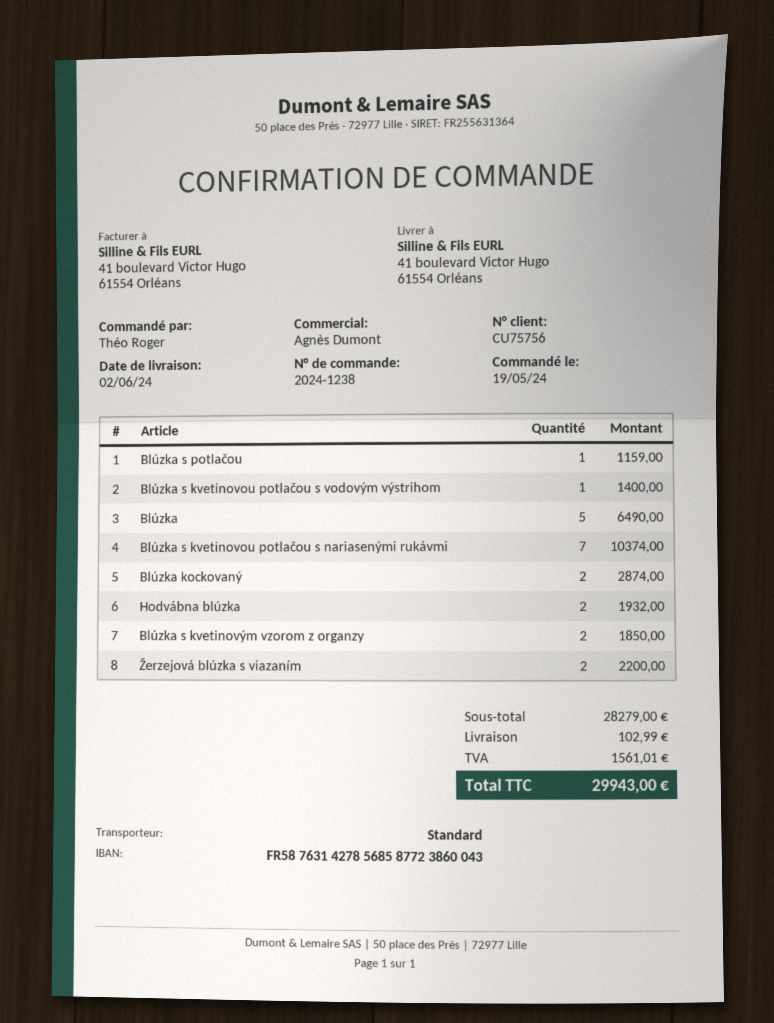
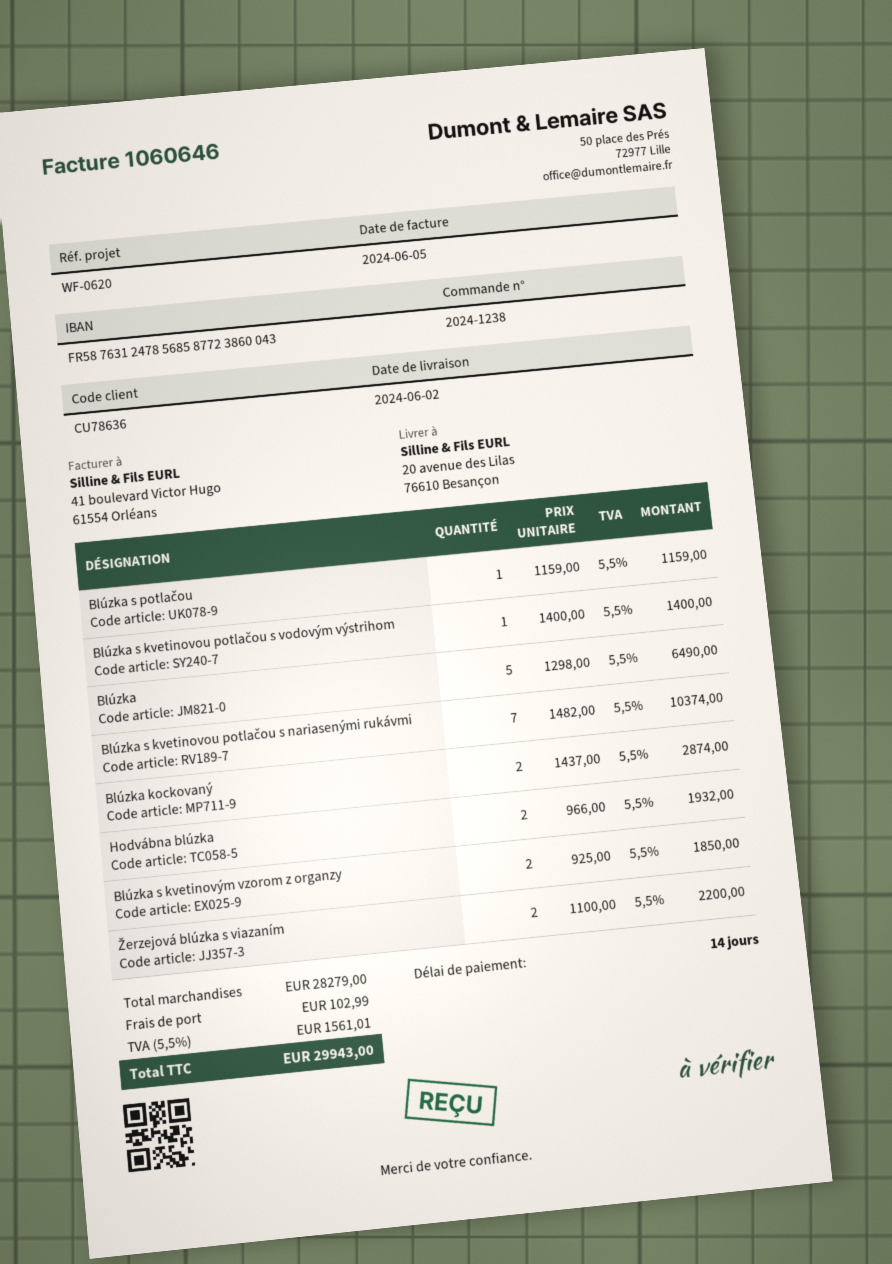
customer number: CU75756 -> CU78636
bank account: FR5876314278568587723860043 -> FR5876312478568587723860043
ship to: 41 boulevard Victor Hugo, 61554 Orléans -> 20 avenue des Lilas, 76610 Besançon

